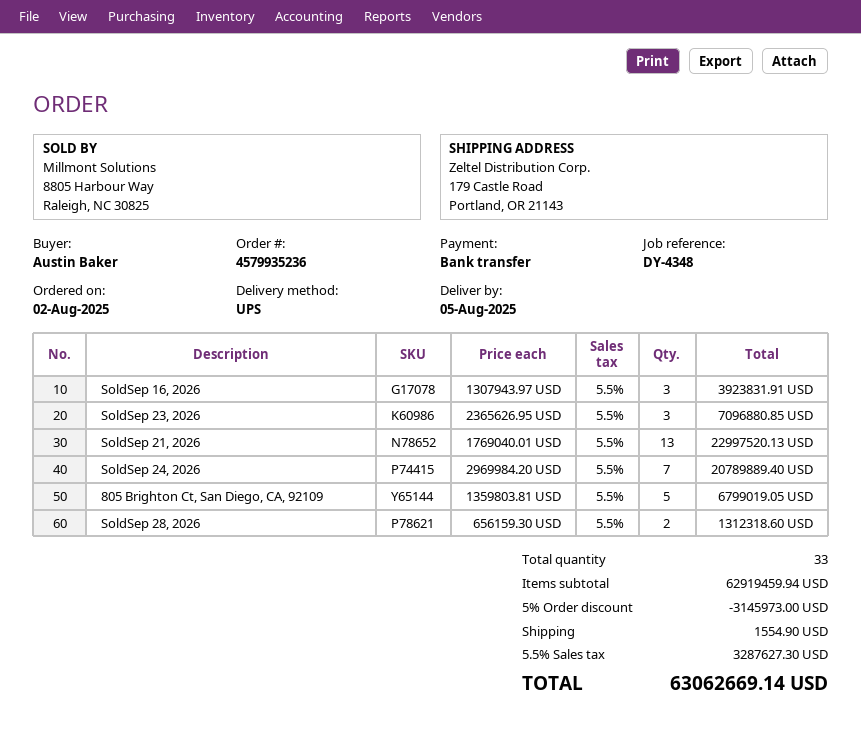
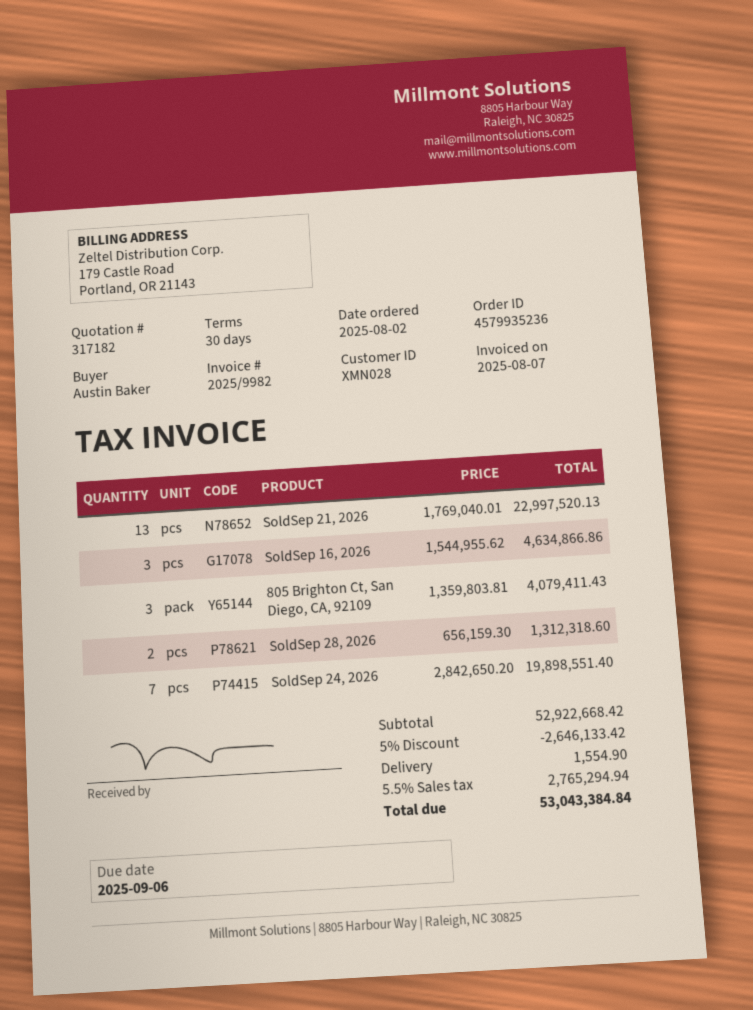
SoldSep 16, 2026: 3 x 1307943.97 = 3923831.91 -> 3 x 1544955.62 = 4634866.86
SoldSep 23, 2026: 3 x 2365626.95 = 7096880.85 -> none
SoldSep 24, 2026: 7 x 2969984.20 = 20789889.40 -> 7 x 2842650.20 = 19898551.40
805 Brighton Ct, San Diego, CA, 92109: 5 x 1359803.81 = 6799019.05 -> 3 x 1359803.81 = 4079411.43
subtotal: 62919459.94 -> 52922668.42
discount: 5% = 3145973.00 -> 5% = 2646133.42
tax: 5.5% = 3287627.30 -> 5.5% = 2765294.94
total: 63062669.14 -> 53043384.84

